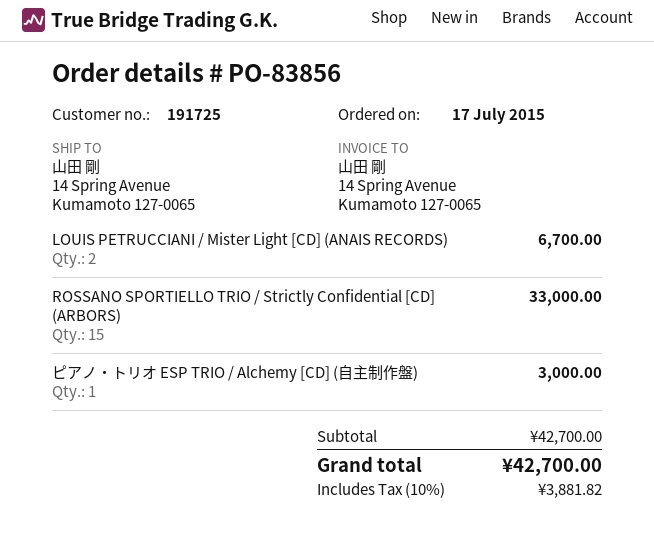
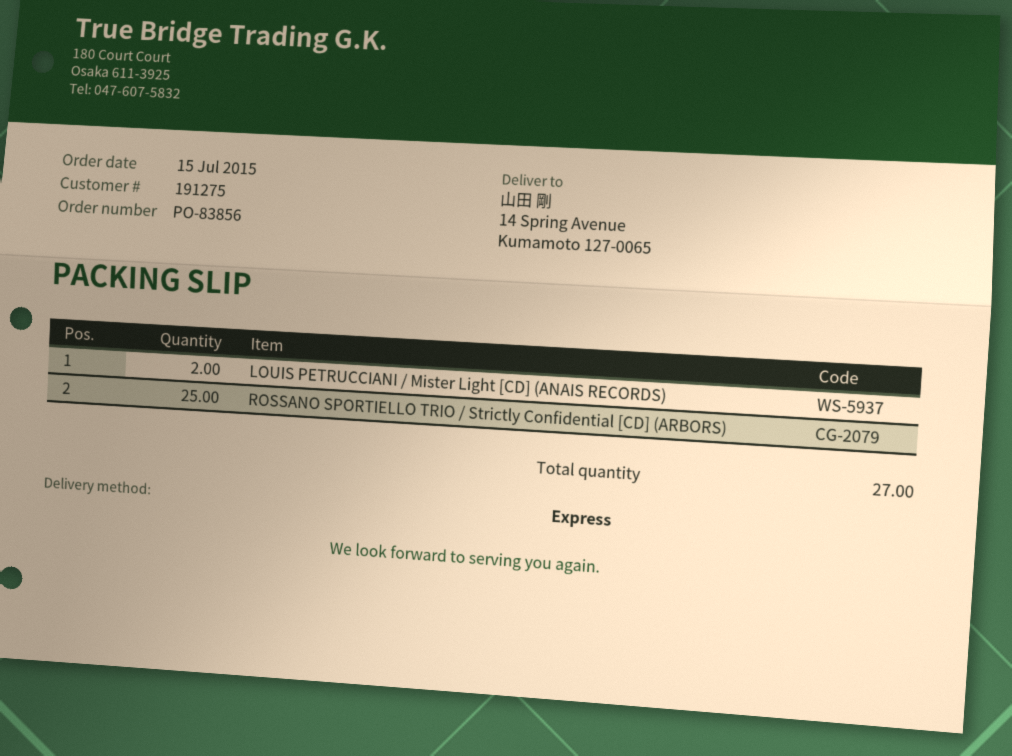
order date: 2015-07-17 -> 2015-07-15
customer number: 191725 -> 191275
ROSSANO SPORTIELLO TRIO / Strictly Confidential [CD] (ARBORS): 15 -> 25
ピアノ・トリオ ESP TRIO / Alchemy [CD] (自主制作盤): 1 -> none

